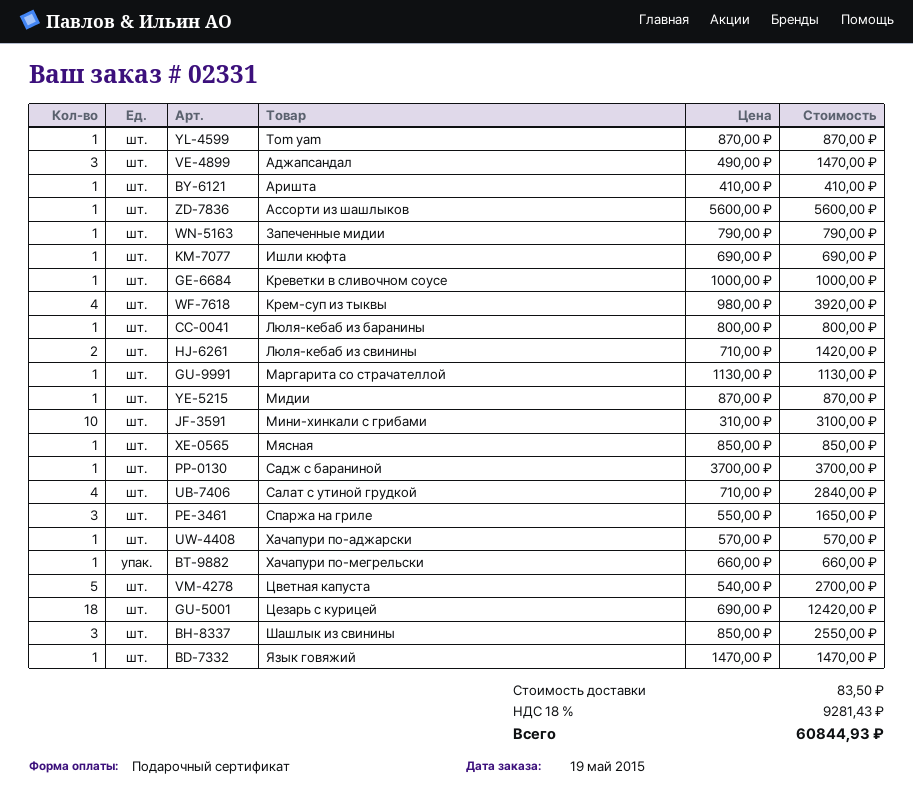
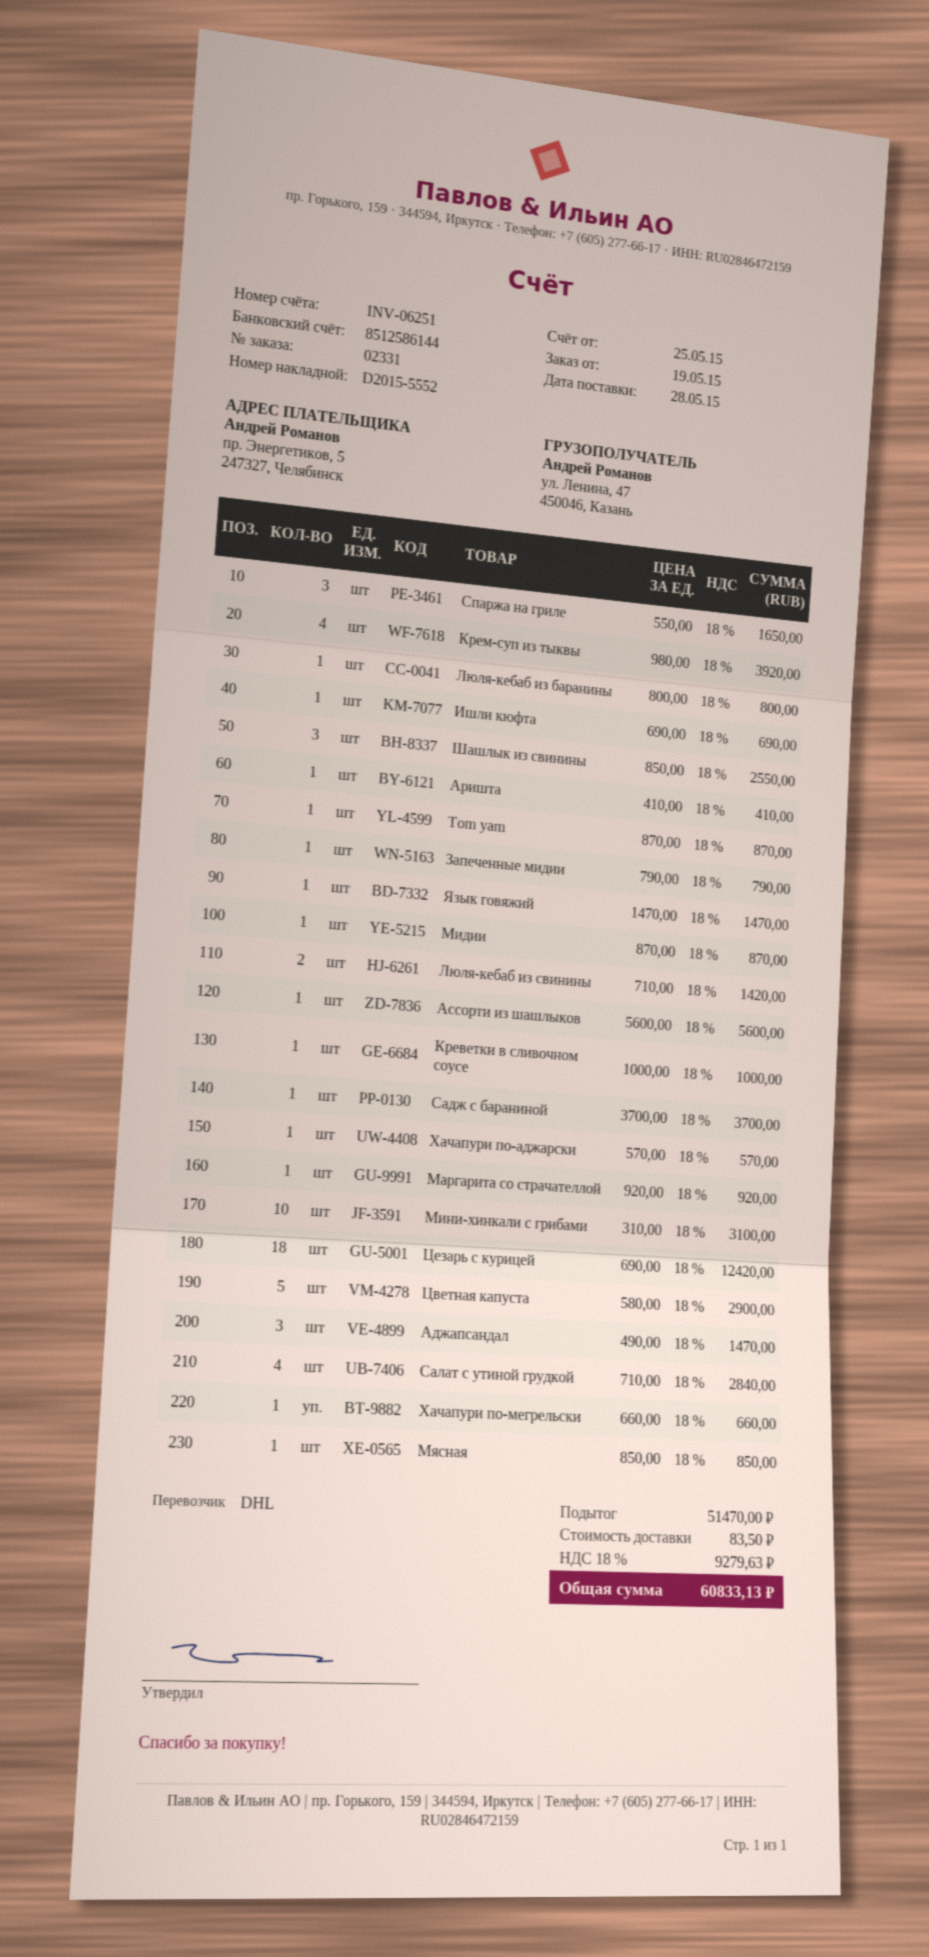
Маргарита со страчателлой: 1 x 1130.00 = 1130.00 -> 1 x 920.00 = 920.00
Цветная капуста: 5 x 540.00 = 2700.00 -> 5 x 580.00 = 2900.00
tax: 18% = 9281.43 -> 18% = 9279.63
total: 60844.93 -> 60833.13

